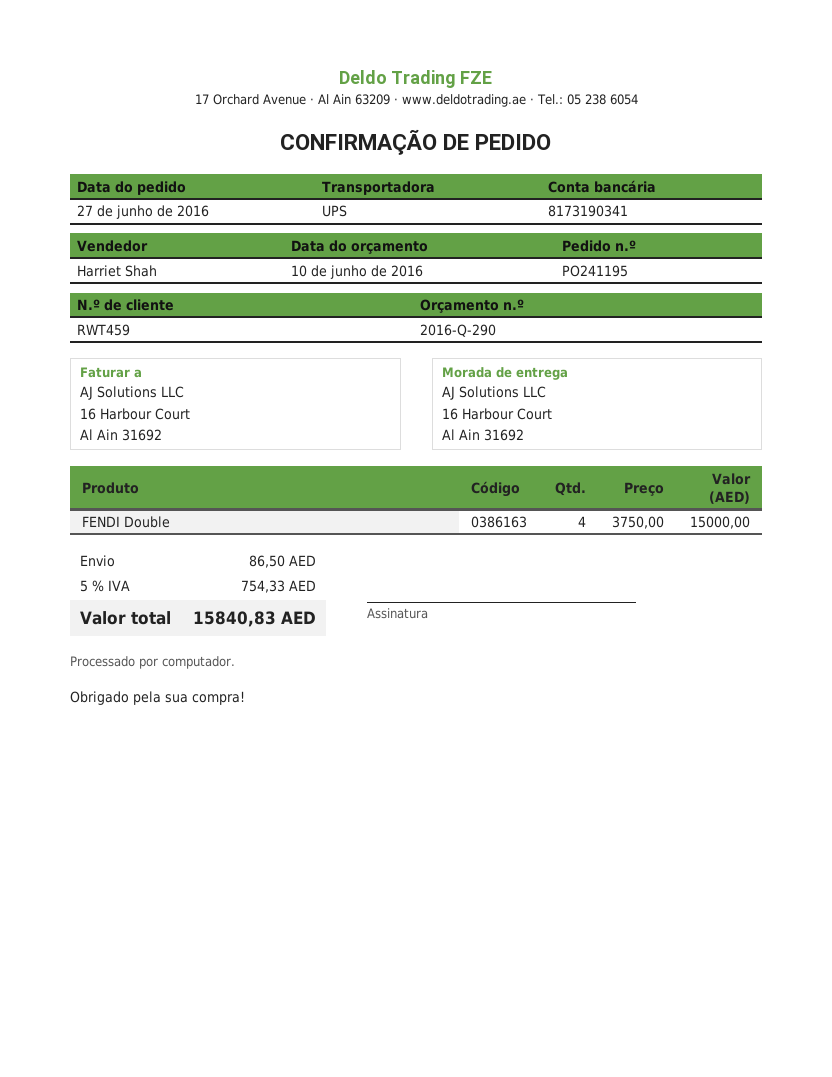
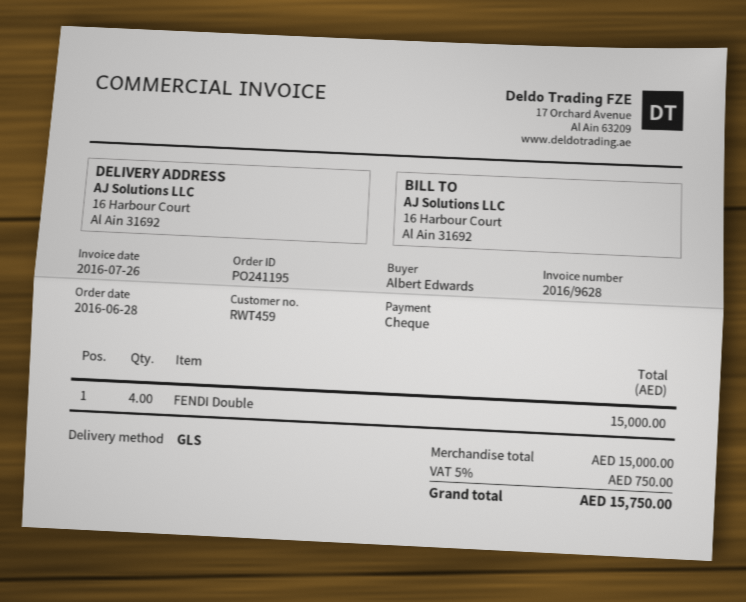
order date: 2016-06-27 -> 2016-06-28
shipping method: UPS -> GLS
shipping: 86.50 -> none
tax: 5% = 754.33 -> 5% = 750.00
total: 15840.83 -> 15750.00

